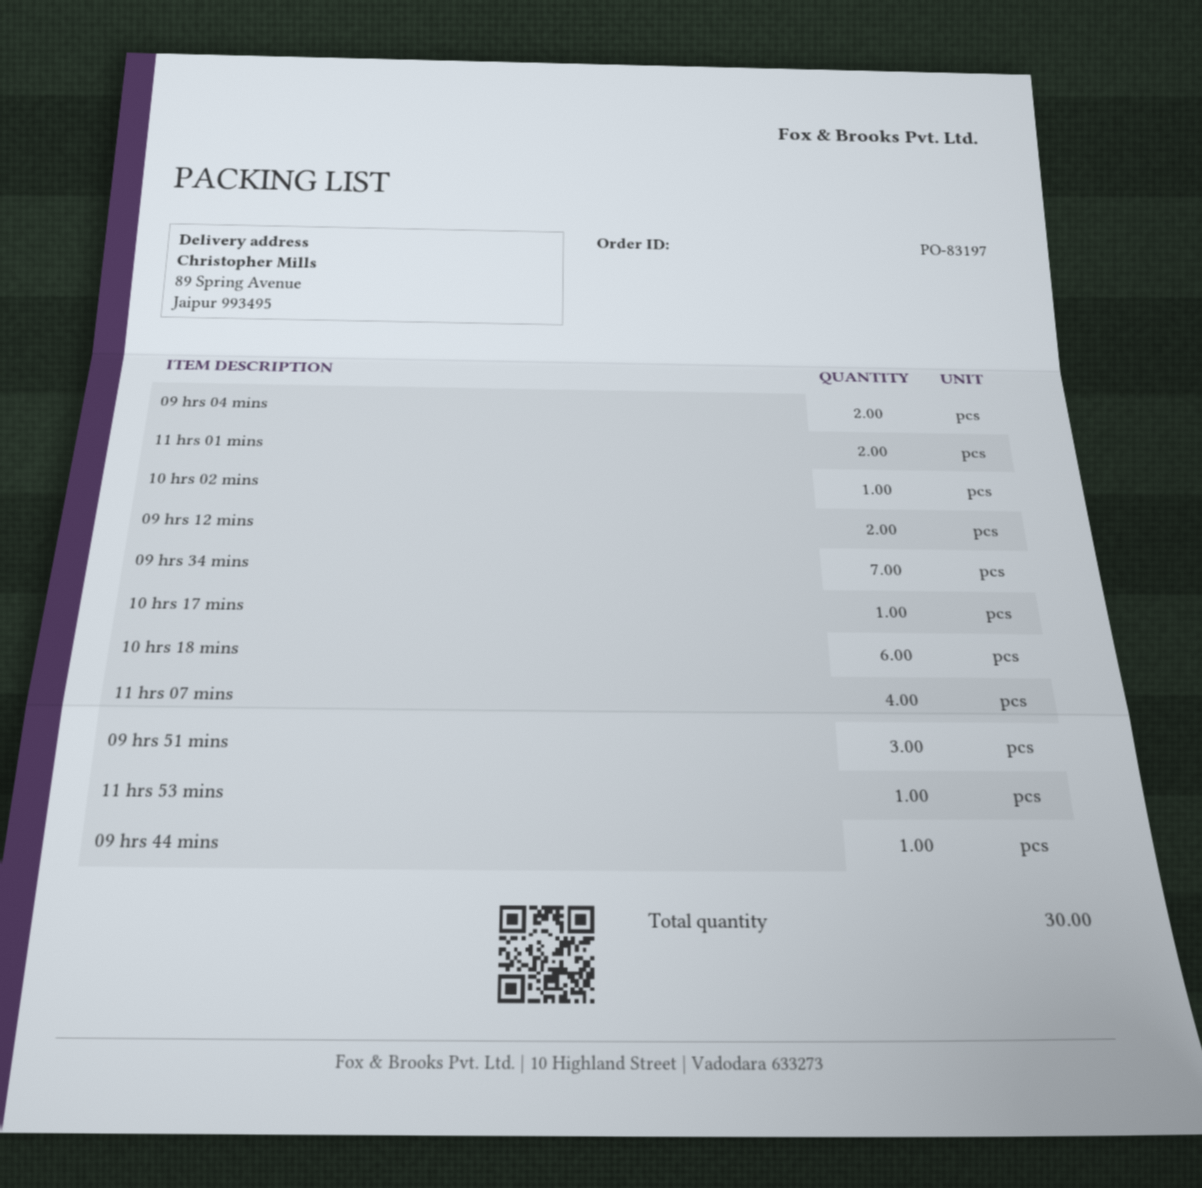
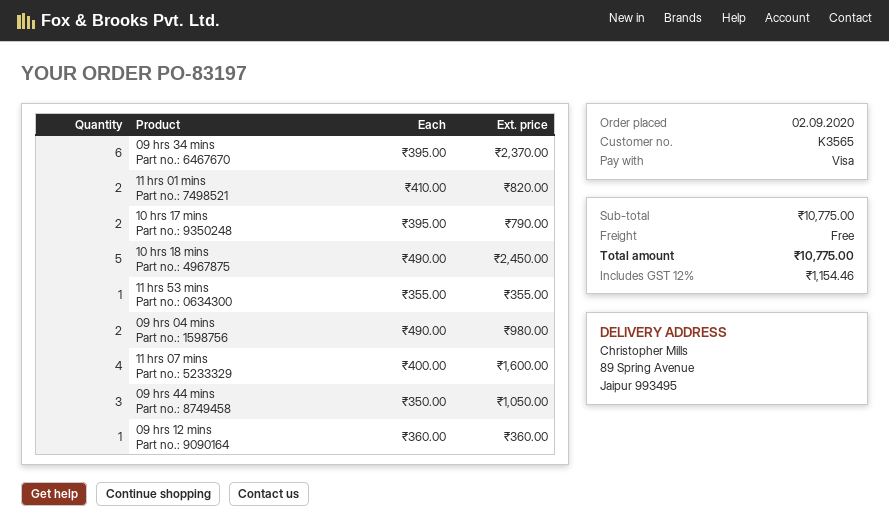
10 hrs 02 mins: 1 -> none
09 hrs 12 mins: 2 -> 1
09 hrs 34 mins: 7 -> 6
10 hrs 17 mins: 1 -> 2
10 hrs 18 mins: 6 -> 5
09 hrs 51 mins: 3 -> none
09 hrs 44 mins: 1 -> 3

